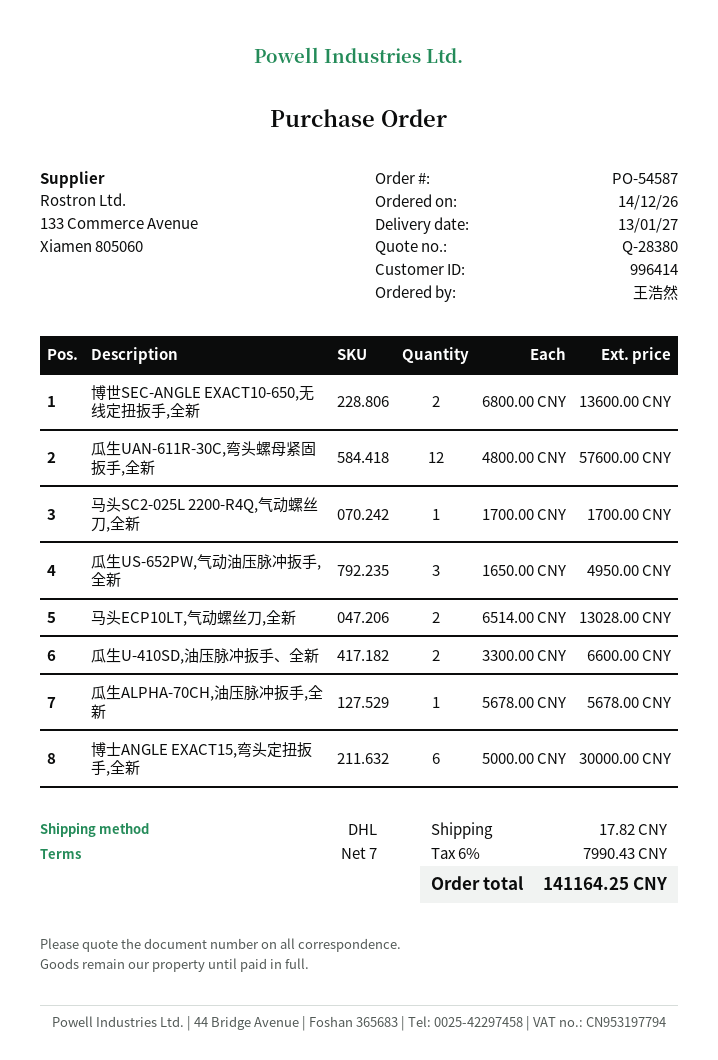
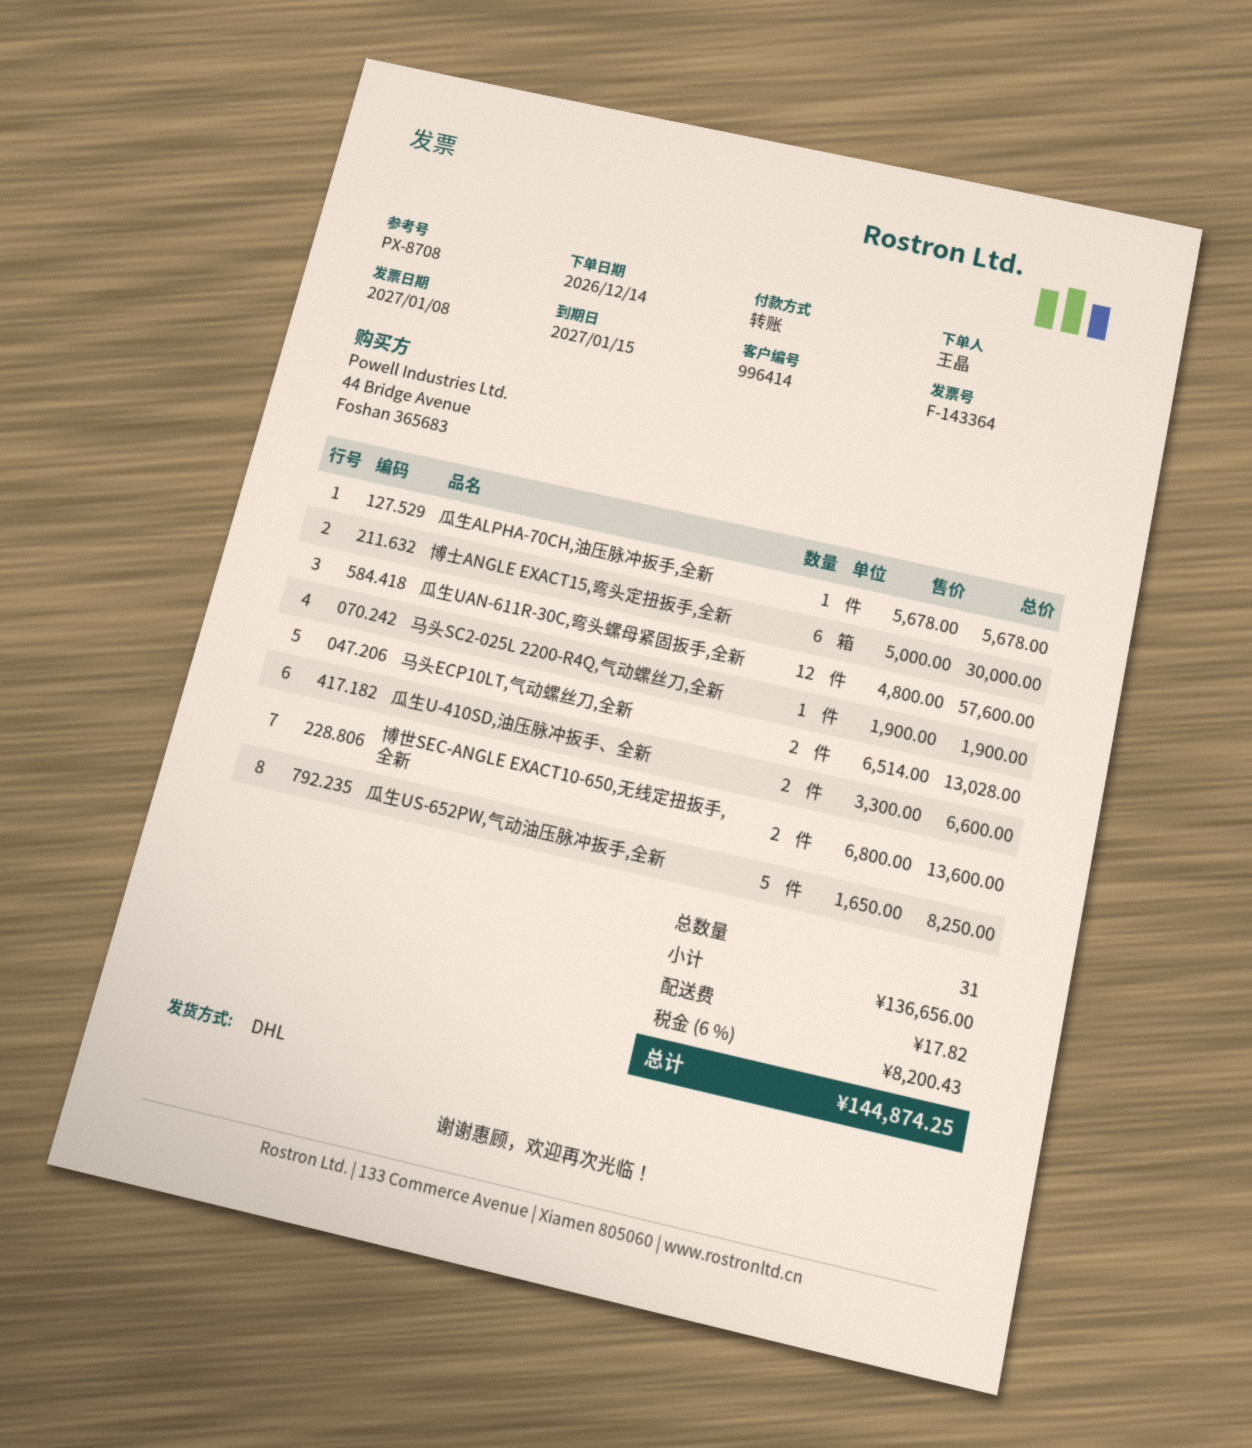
ordered by: 王浩然 -> 王晶
马头SC2-025L 2200-R4Q,气动螺丝刀,全新: 1 x 1700.00 = 1700.00 -> 1 x 1900.00 = 1900.00
瓜生US-652PW,气动油压脉冲扳手,全新: 3 x 1650.00 = 4950.00 -> 5 x 1650.00 = 8250.00
tax: 6% = 7990.43 -> 6% = 8200.43
total: 141164.25 -> 144874.25

